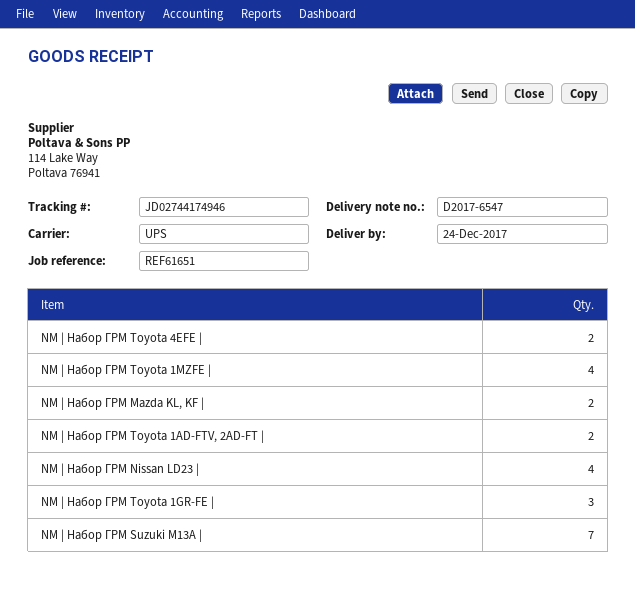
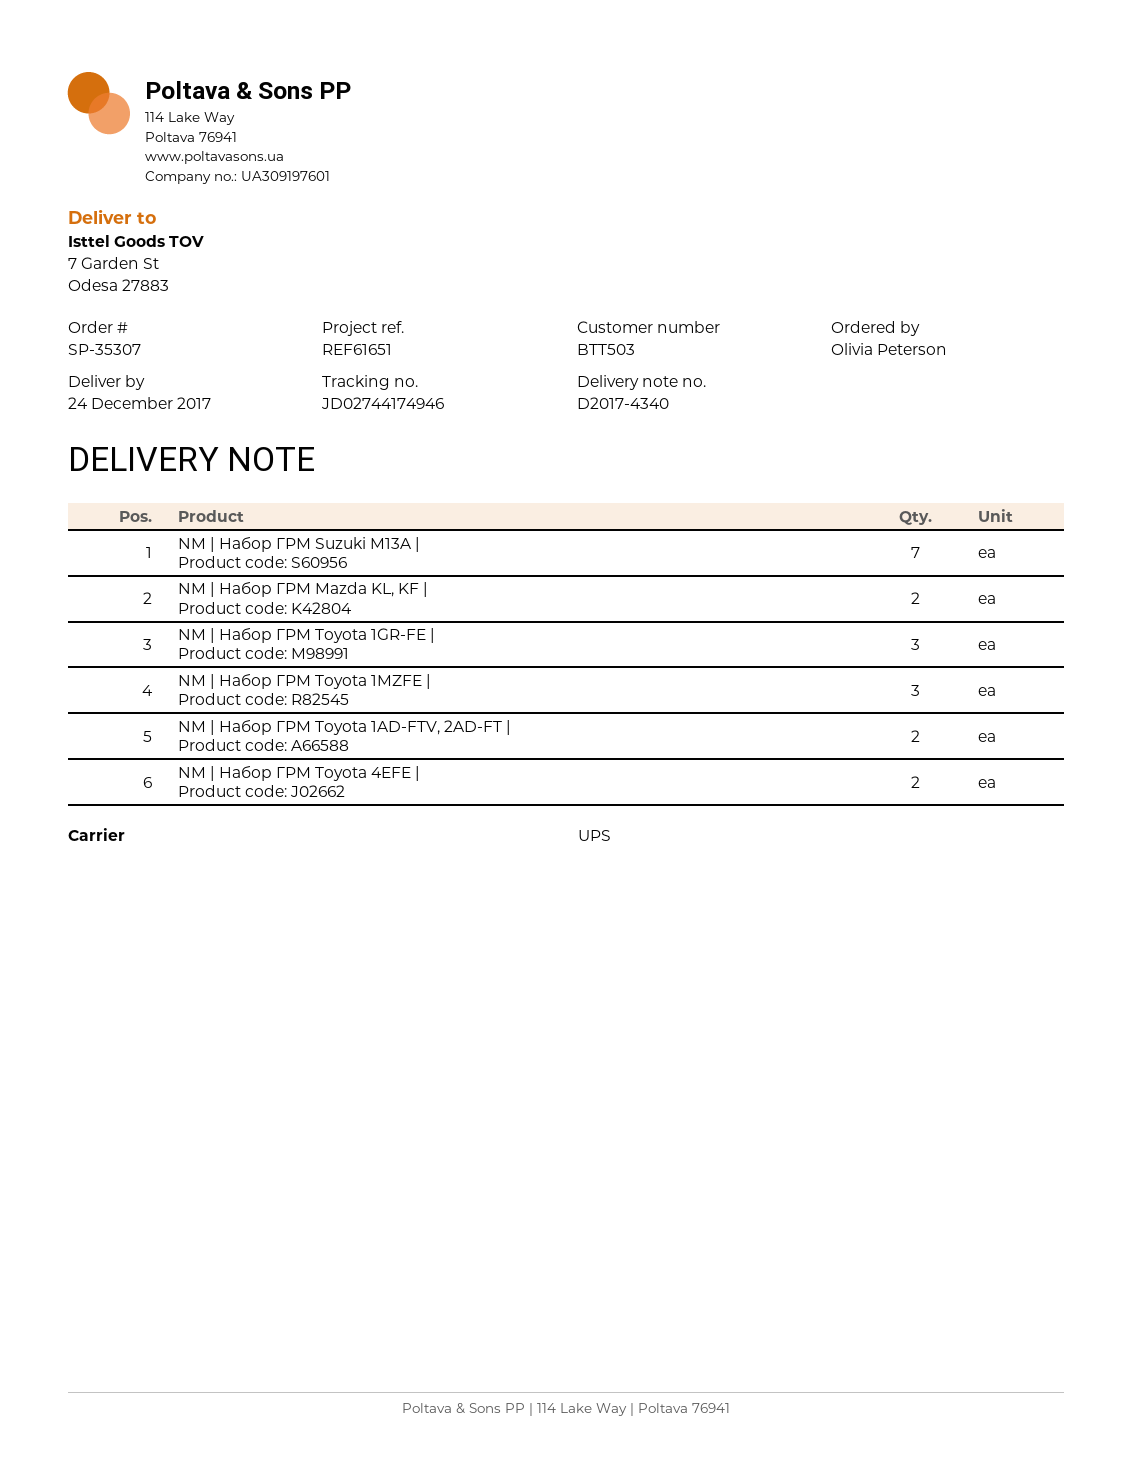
delivery note number: D2017-6547 -> D2017-4340
NM | Набор ГРМ Toyota 1MZFE |: 4 -> 3
NM | Набор ГРМ Nissan LD23 |: 4 -> none

